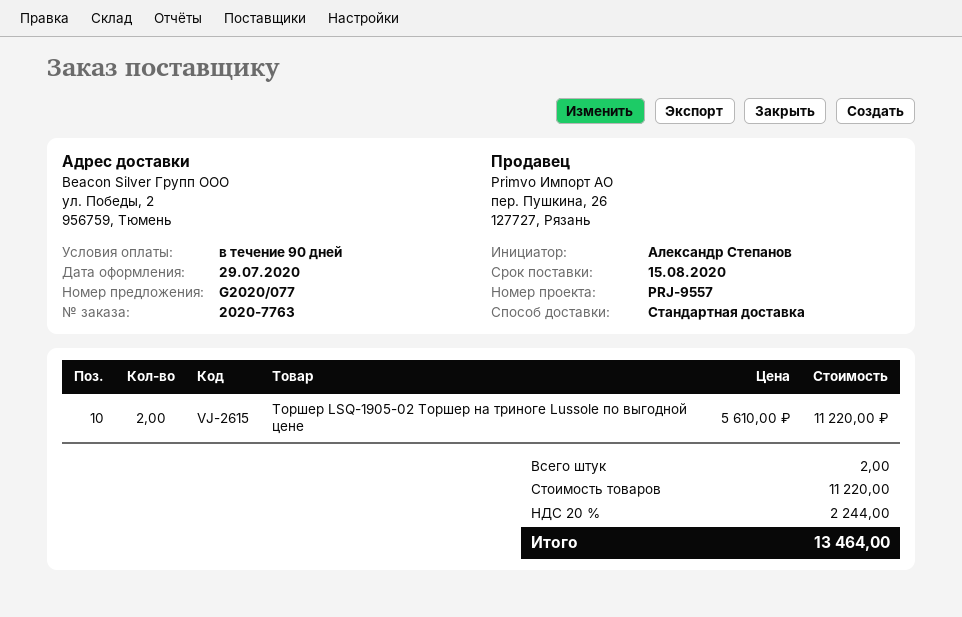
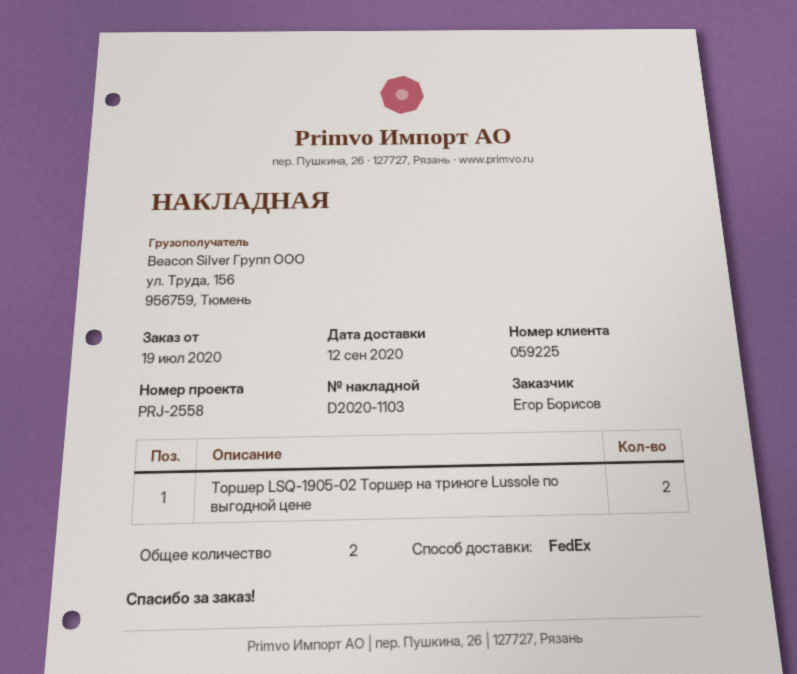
order date: 2020-07-29 -> 2020-07-19
delivery date: 2020-08-15 -> 2020-09-12
reference: PRJ-9557 -> PRJ-2558
ordered by: Александр Степанов -> Егор Борисов
shipping method: standard -> FedEx
ship to: ул. Победы, 2, 956759, Тюмень -> ул. Труда, 156, 956759, Тюмень

